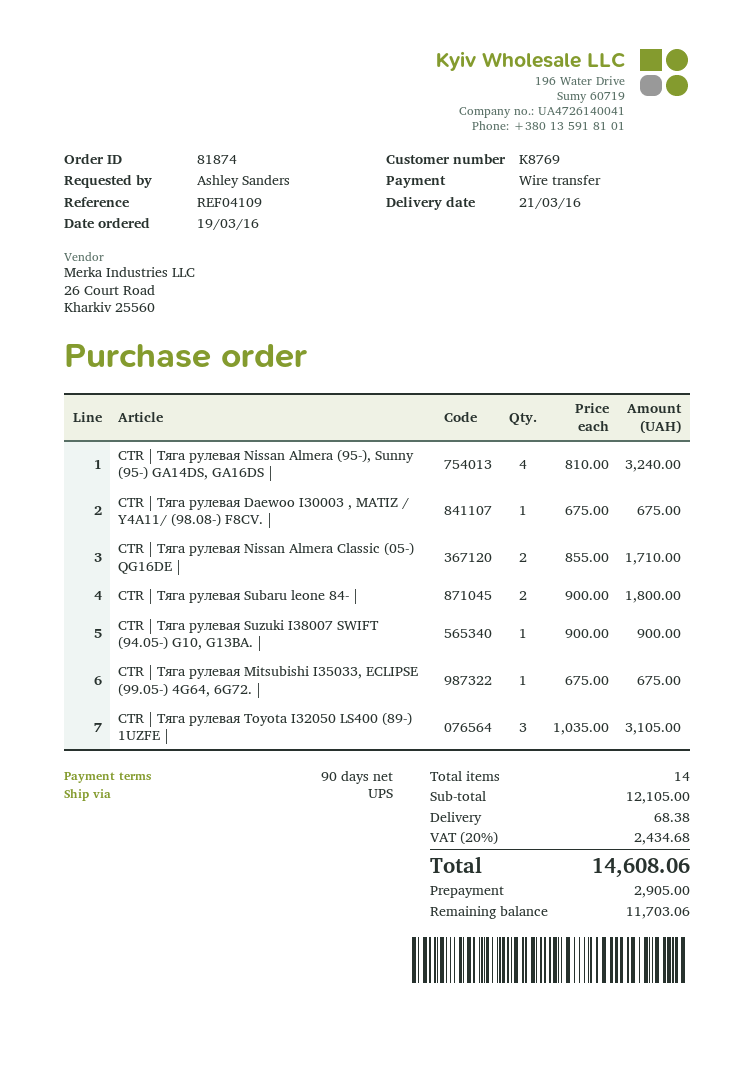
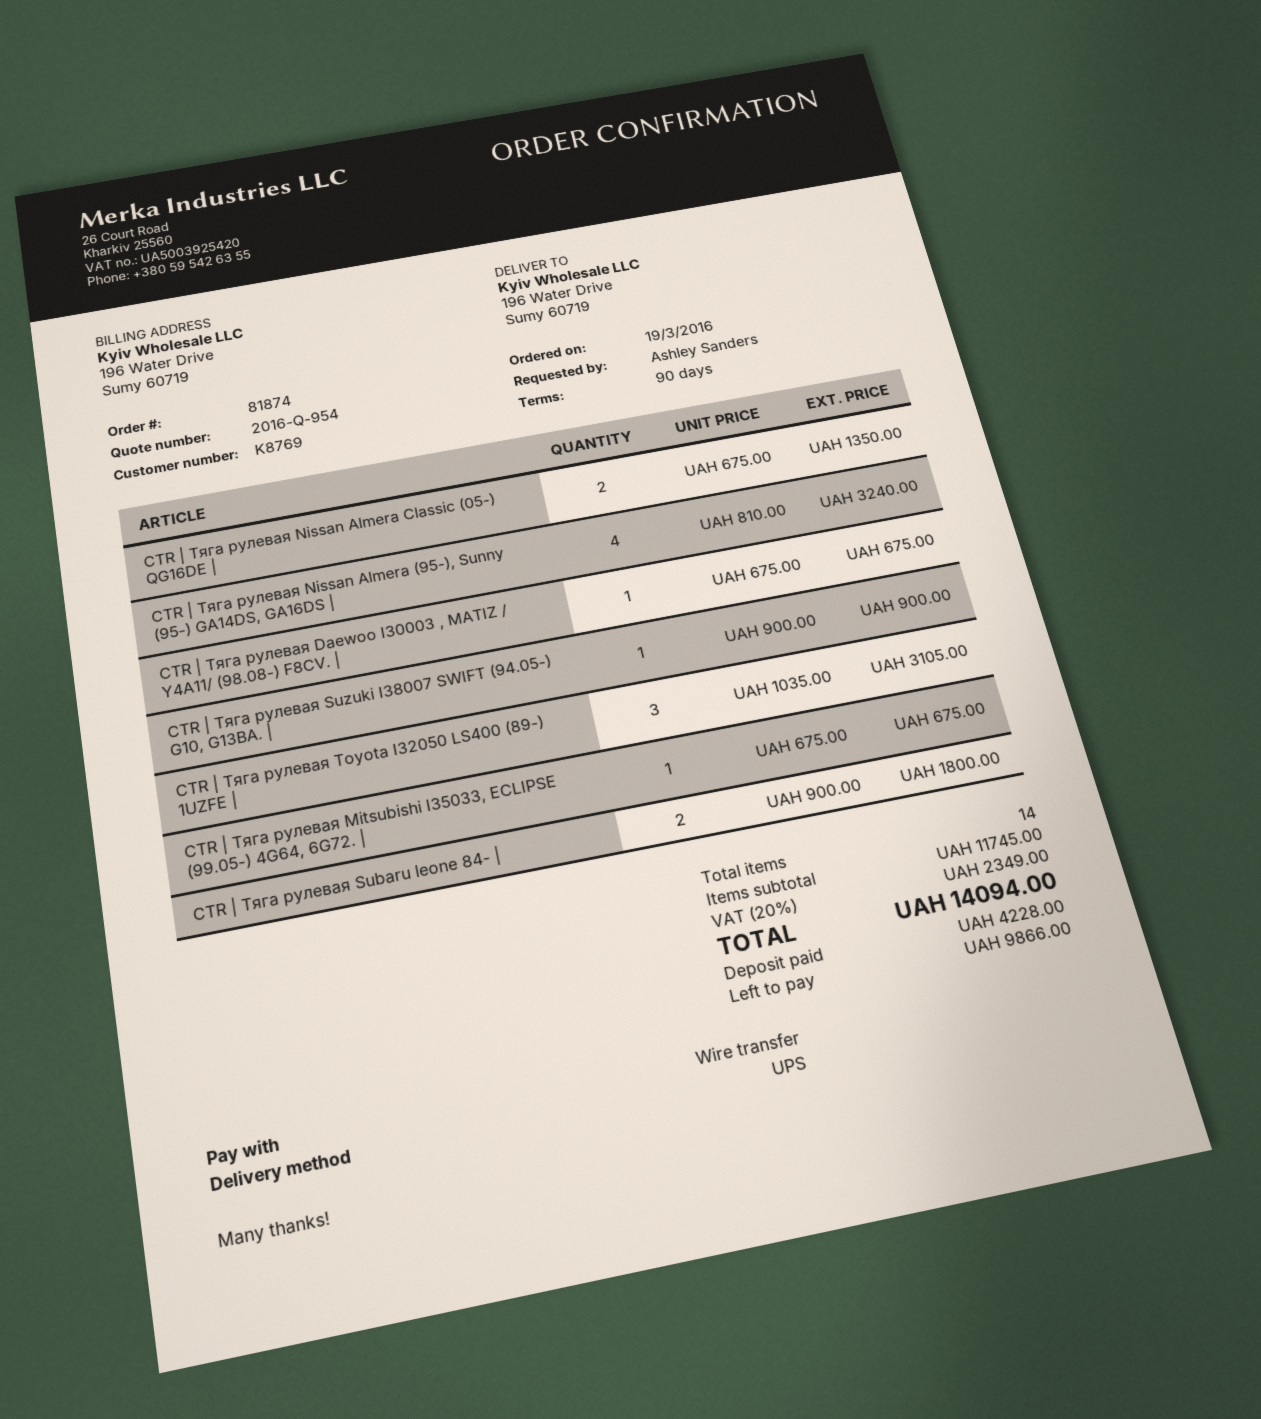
CTR | Тяга рулевая Nissan Almera Classic (05-) QG16DE |: 2 x 855.00 = 1710.00 -> 2 x 675.00 = 1350.00
subtotal: 12105.00 -> 11745.00
shipping: 68.38 -> none
tax: 20% = 2434.68 -> 20% = 2349.00
total: 14608.06 -> 14094.00
deposit: 2905.00 -> 4228.00
balance: 11703.06 -> 9866.00

